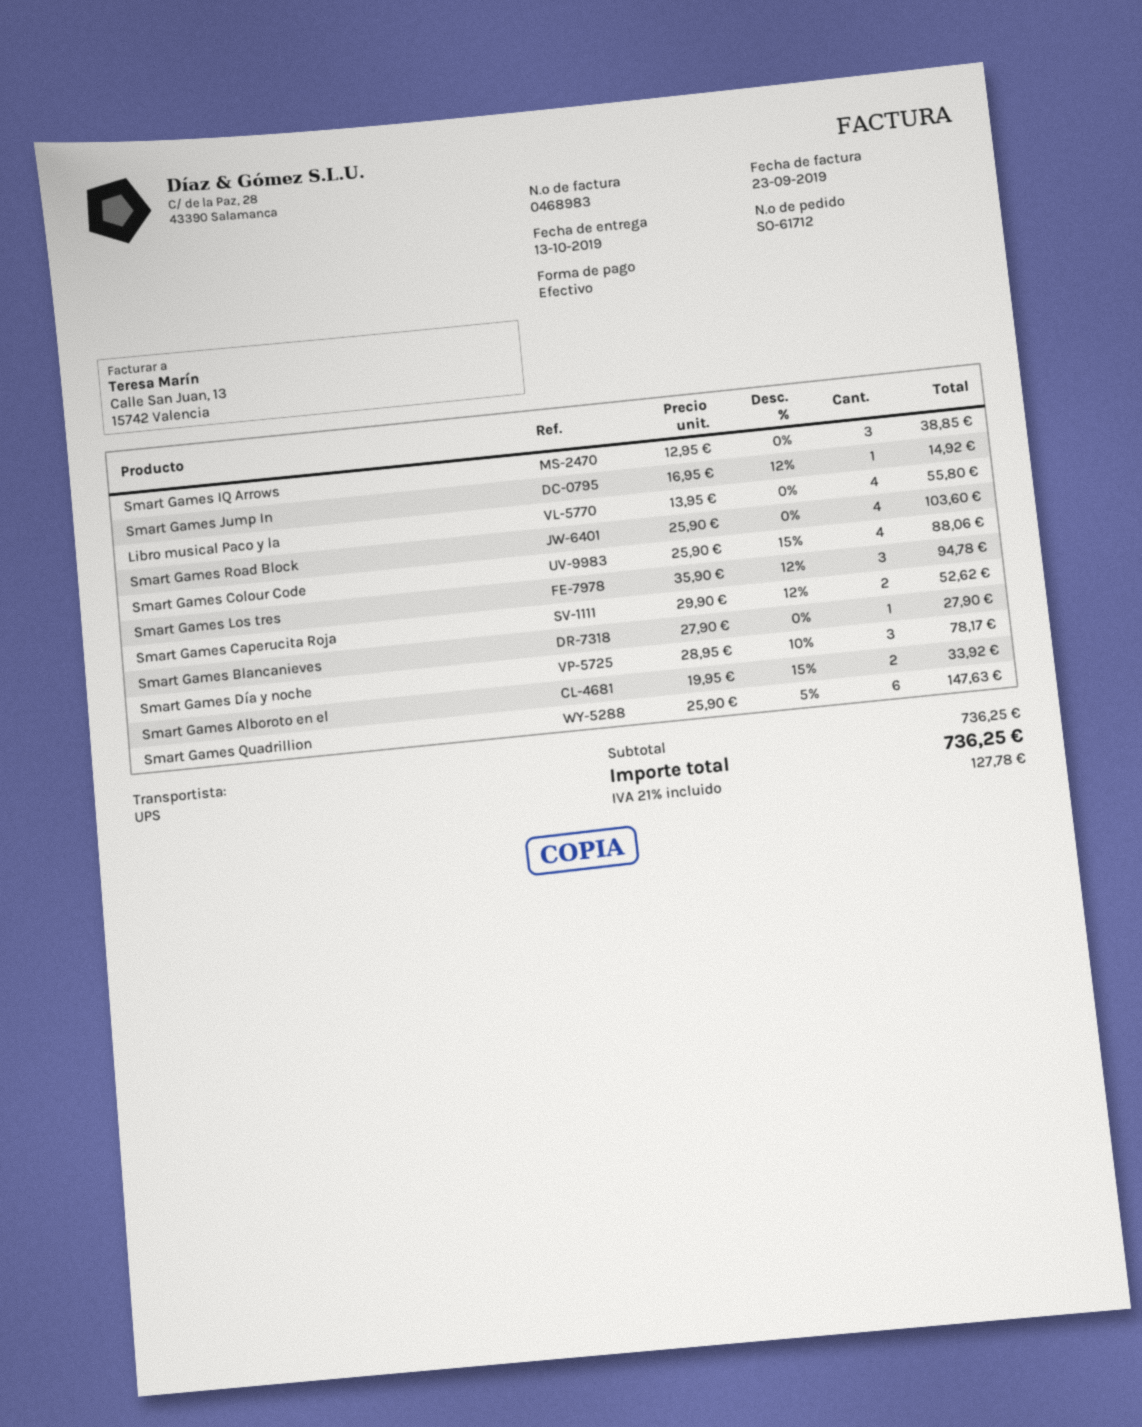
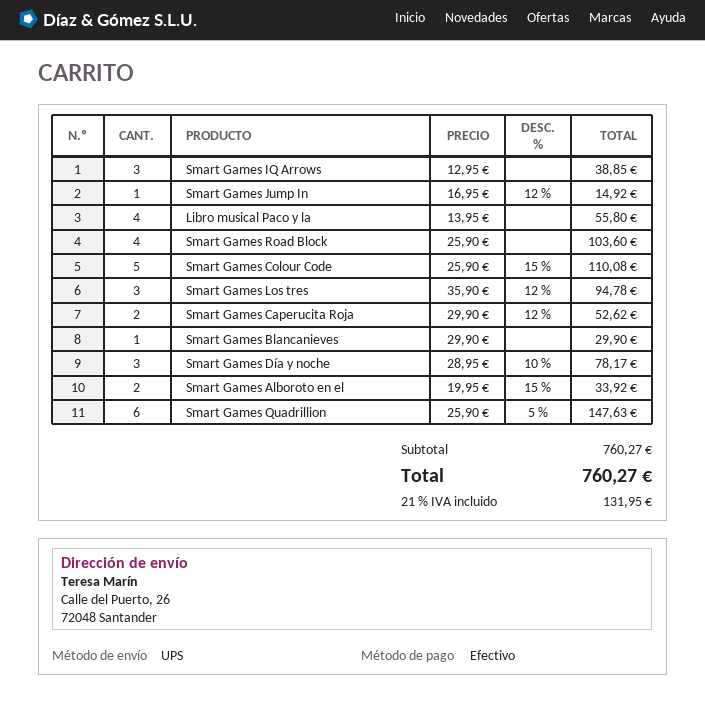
Smart Games Colour Code: 4 x 25.90 - 15% = 88.06 -> 5 x 25.90 - 15% = 110.08
Smart Games Blancanieves: 1 x 27.90 = 27.90 -> 1 x 29.90 = 29.90
subtotal: 736.25 -> 760.27
tax: 21% = 127.78 -> 21% = 131.95
total: 736.25 -> 760.27

